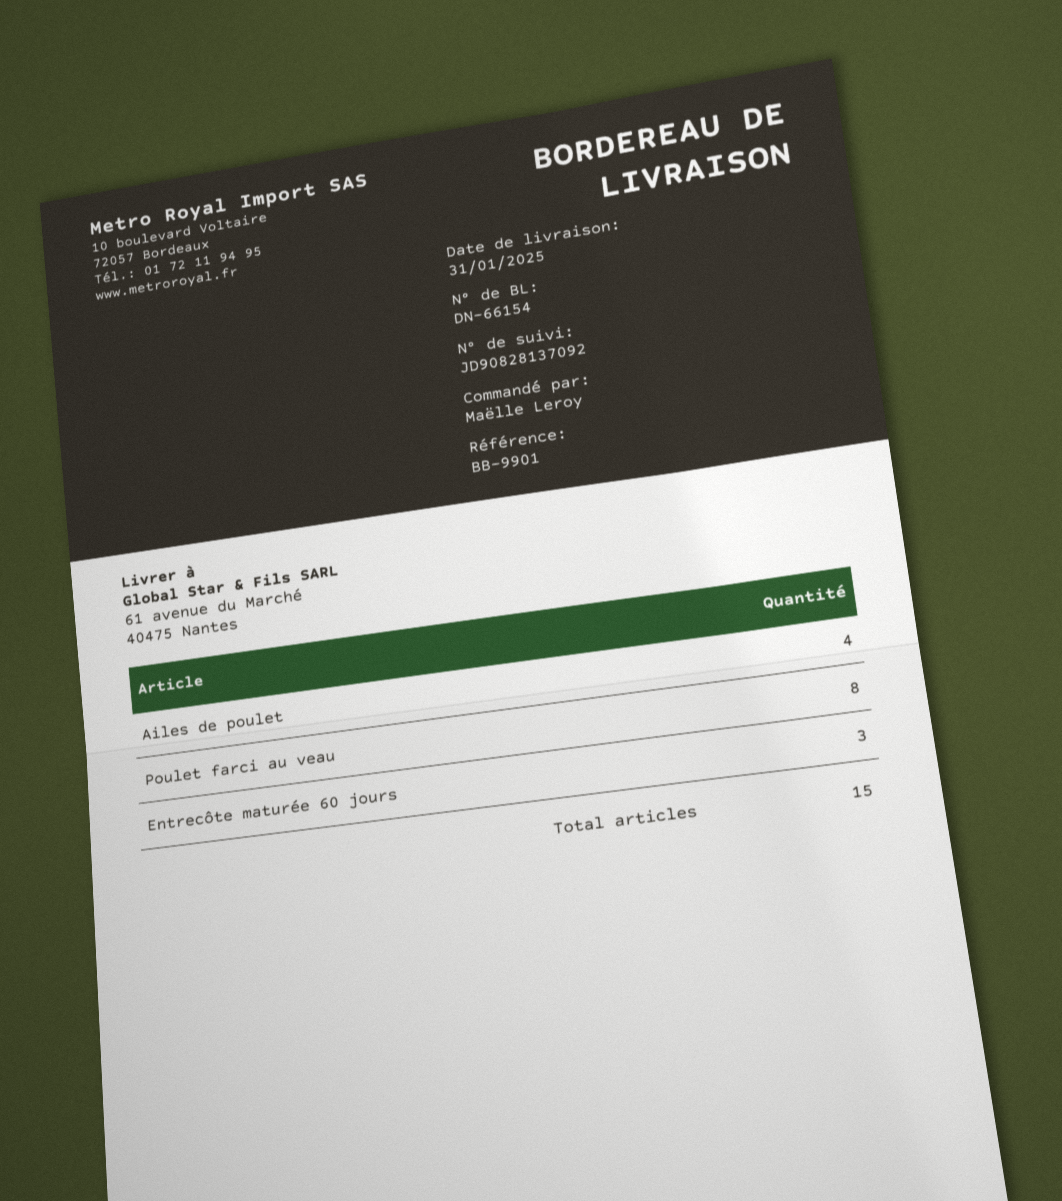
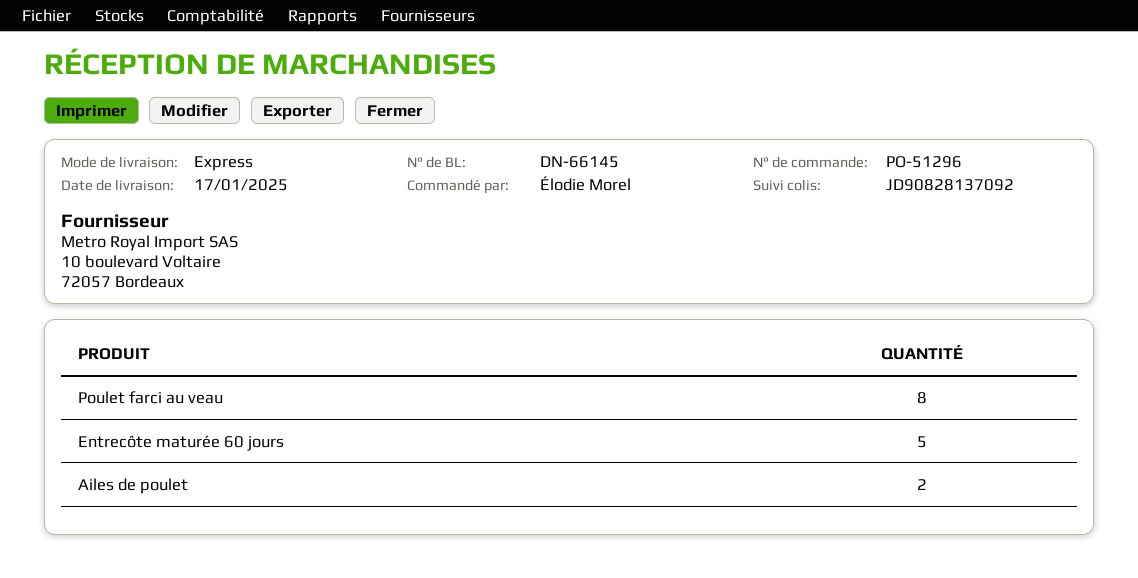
delivery note number: DN-66154 -> DN-66145
delivery date: 2025-01-31 -> 2025-01-17
ordered by: Maëlle Leroy -> Élodie Morel
Ailes de poulet: 4 -> 2
Entrecôte maturée 60 jours: 3 -> 5

